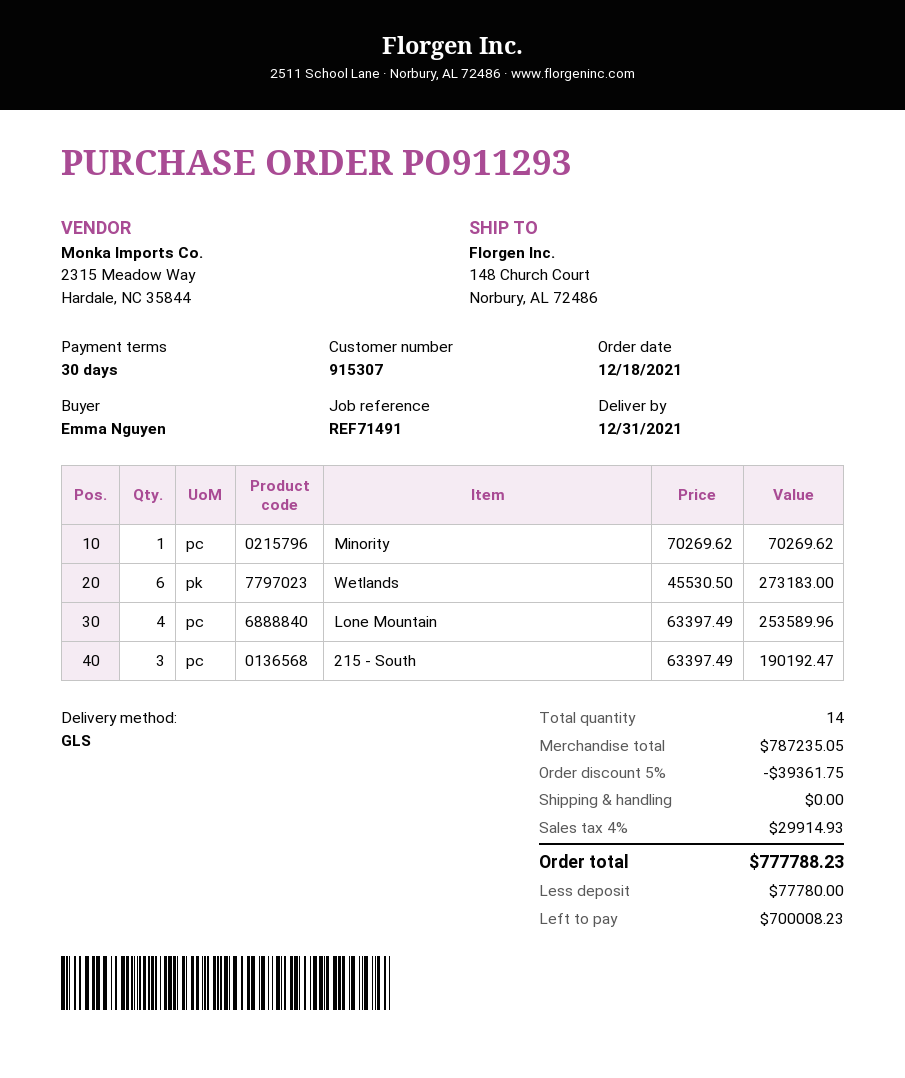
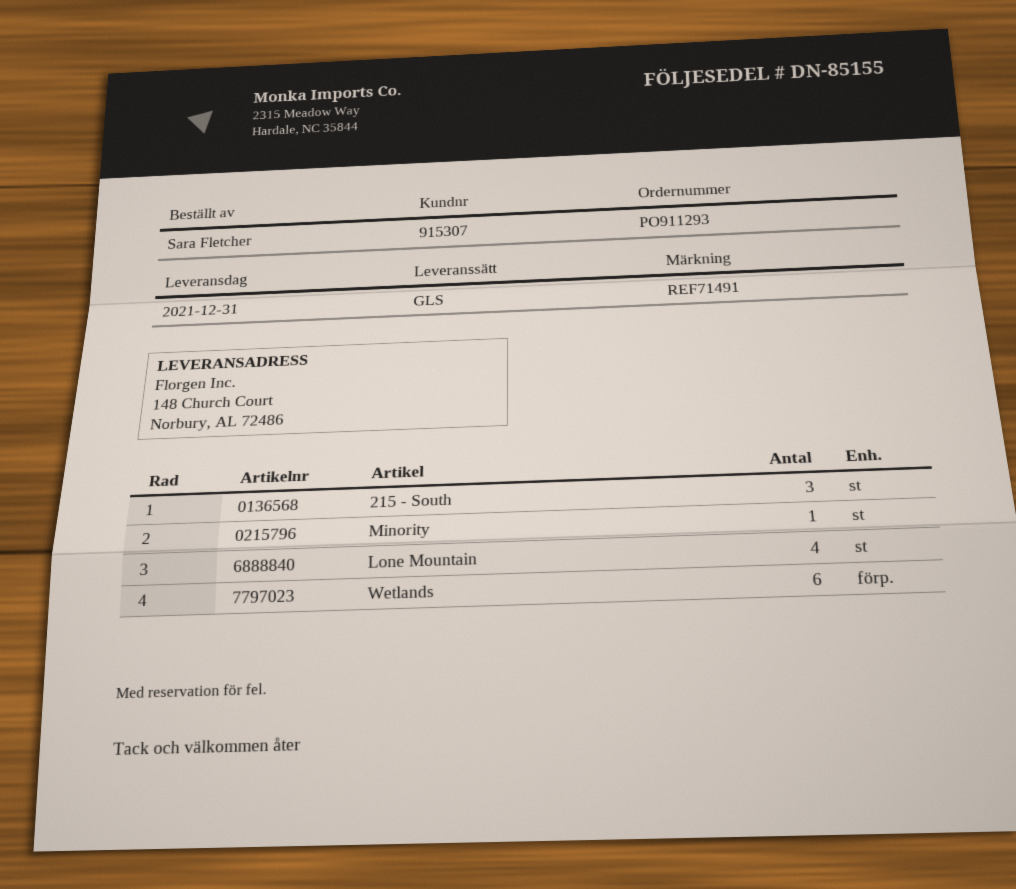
ordered by: Emma Nguyen -> Sara Fletcher

